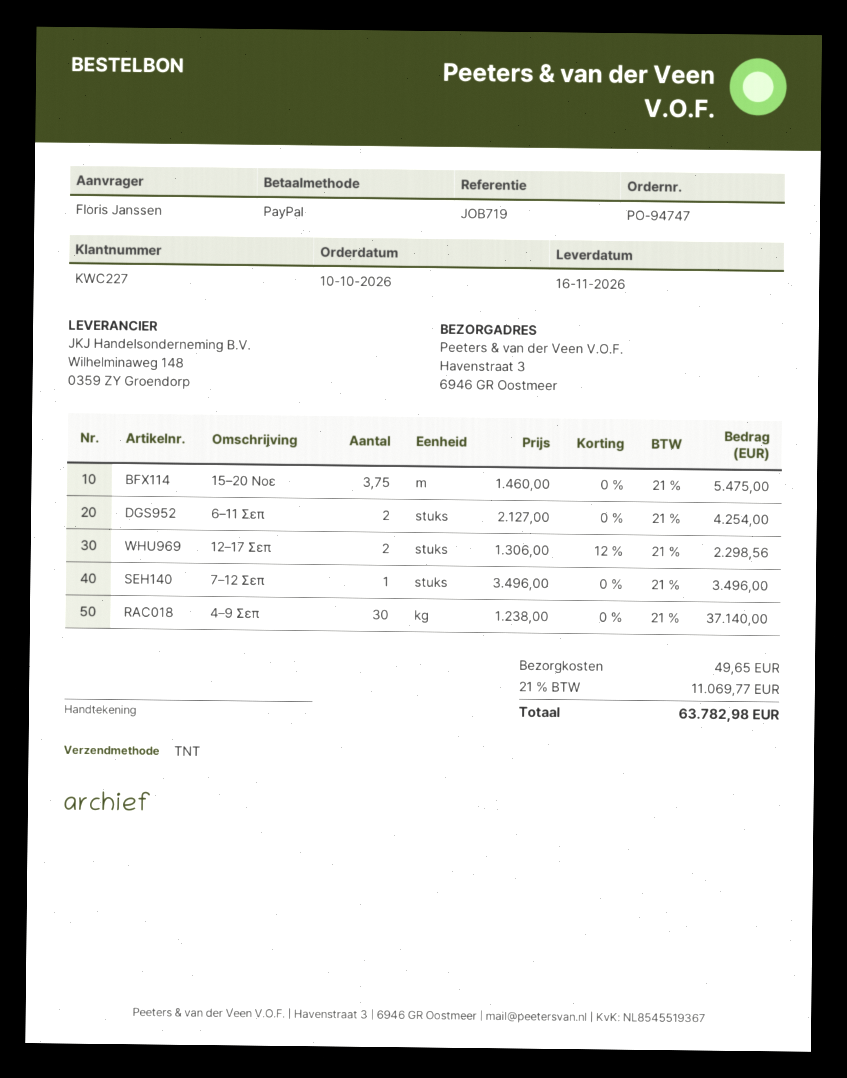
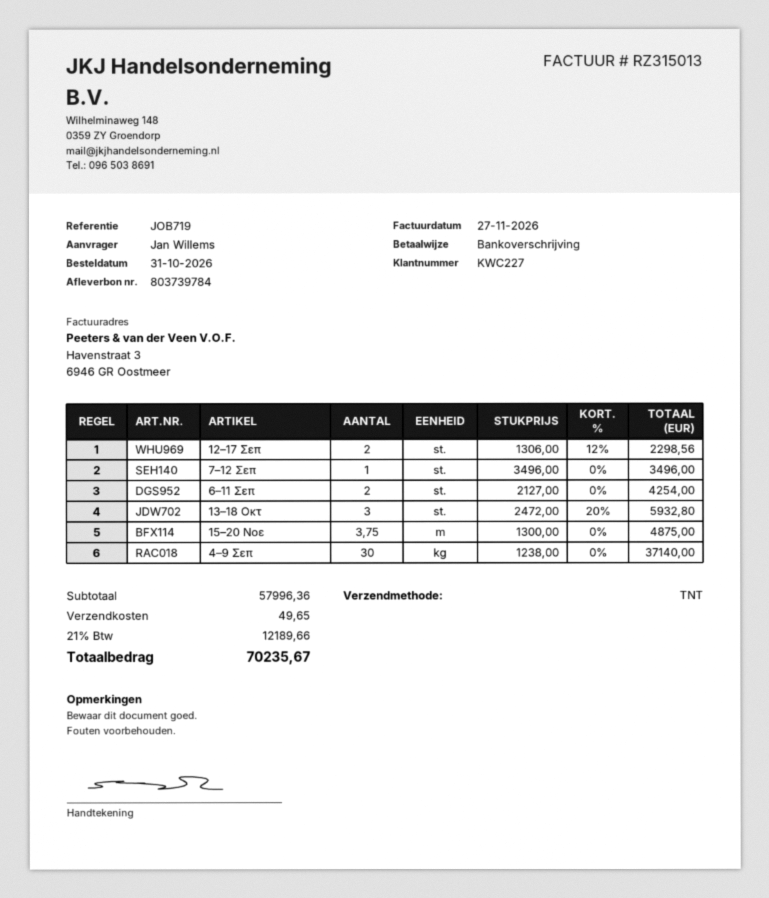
order date: 2026-10-10 -> 2026-10-31
ordered by: Floris Janssen -> Jan Willems
payment method: PayPal -> bank transfer
15–20 Νοε: 3.75 x 1460.00 = 5475.00 -> 3.75 x 1300.00 = 4875.00
13–18 Οκτ: none -> 3 x 2472.00 - 20% = 5932.80
tax: 21% = 11069.77 -> 21% = 12189.66
total: 63782.98 -> 70235.67

